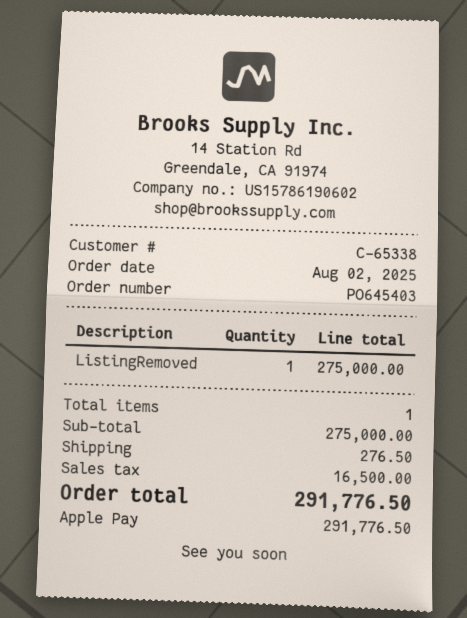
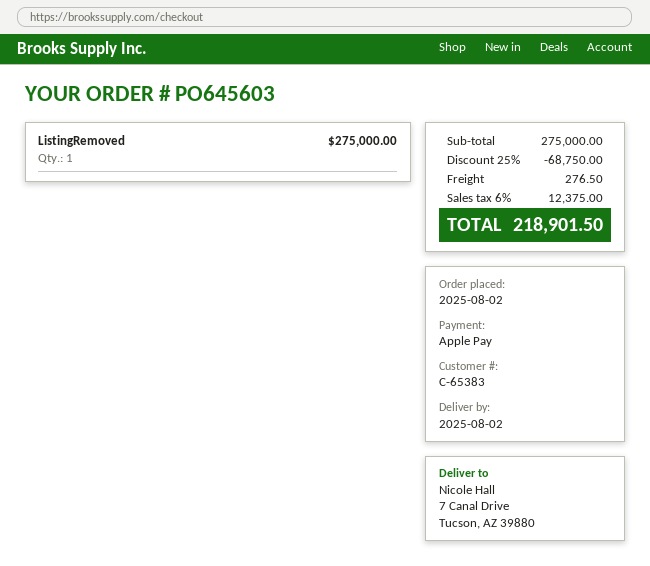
order number: PO645403 -> PO645603
customer number: C-65338 -> C-65383
discount: none -> 25% = 68750.00
tax: 16500.00 -> 12375.00
total: 291776.50 -> 218901.50

